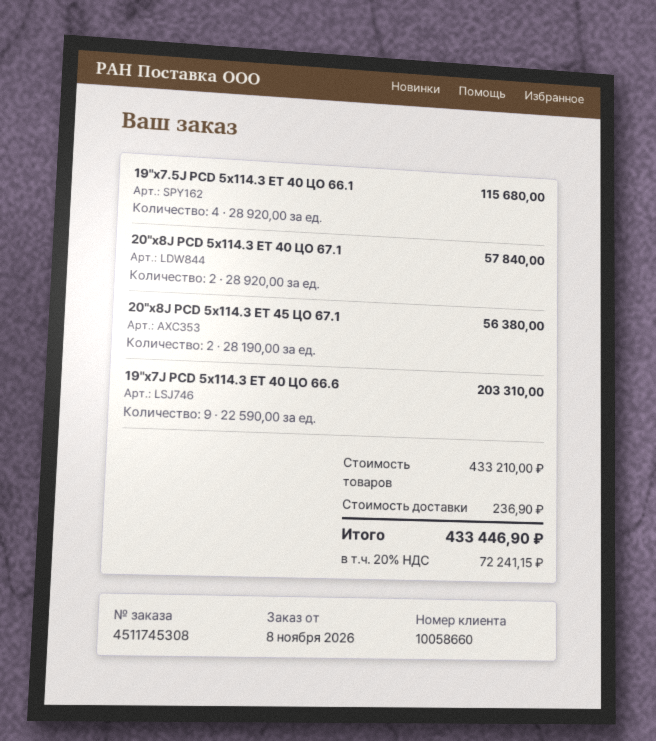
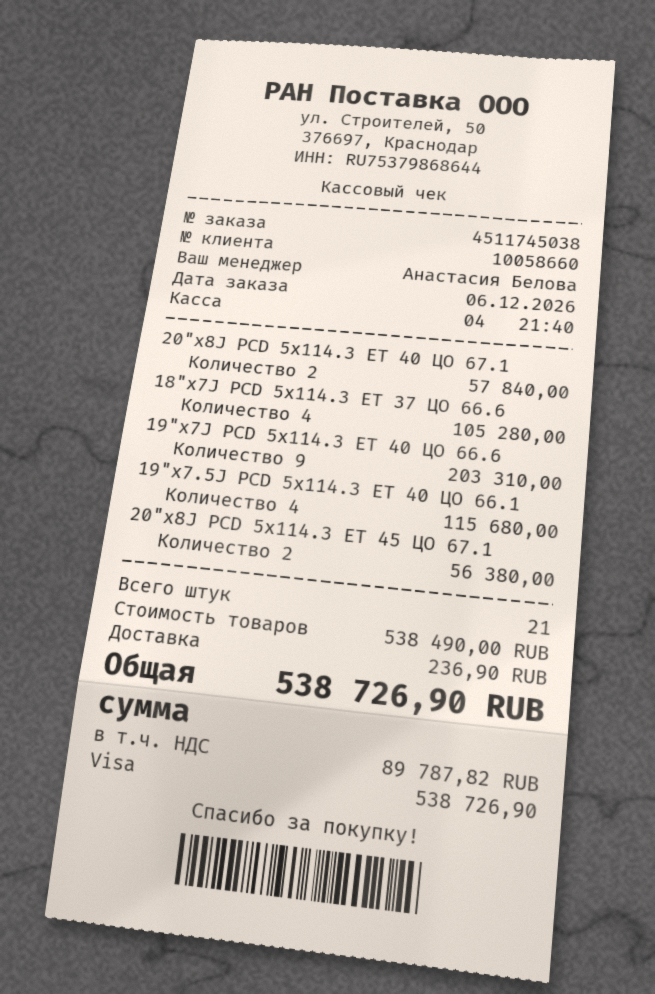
order number: 4511745308 -> 4511745038
order date: 2026-11-08 -> 2026-12-06
18"x7J PCD 5x114.3 ЕТ 37 ЦО 66.6: none -> 4 for 105280.00
subtotal: 433210.00 -> 538490.00
tax: 72241.15 -> 89787.82
total: 433446.90 -> 538726.90

